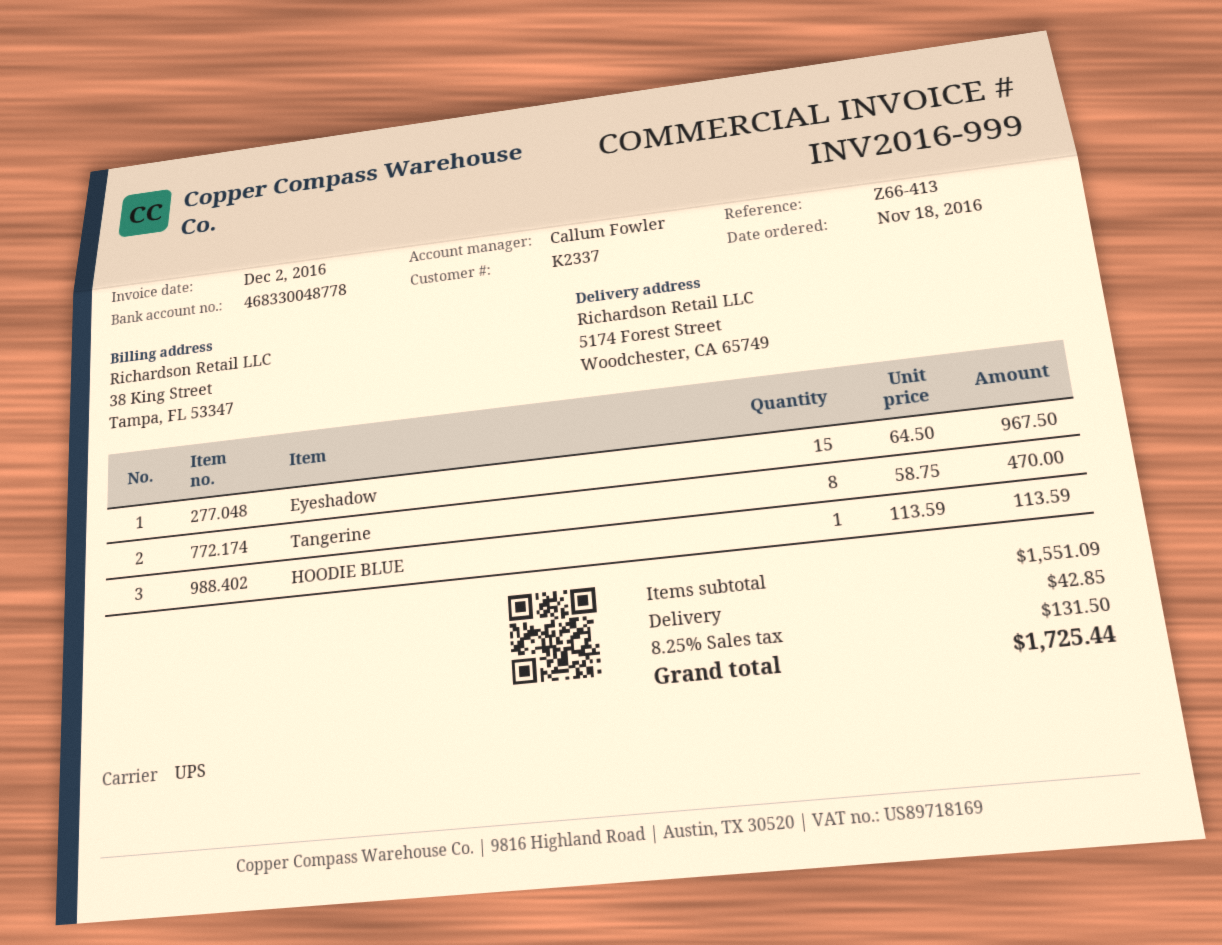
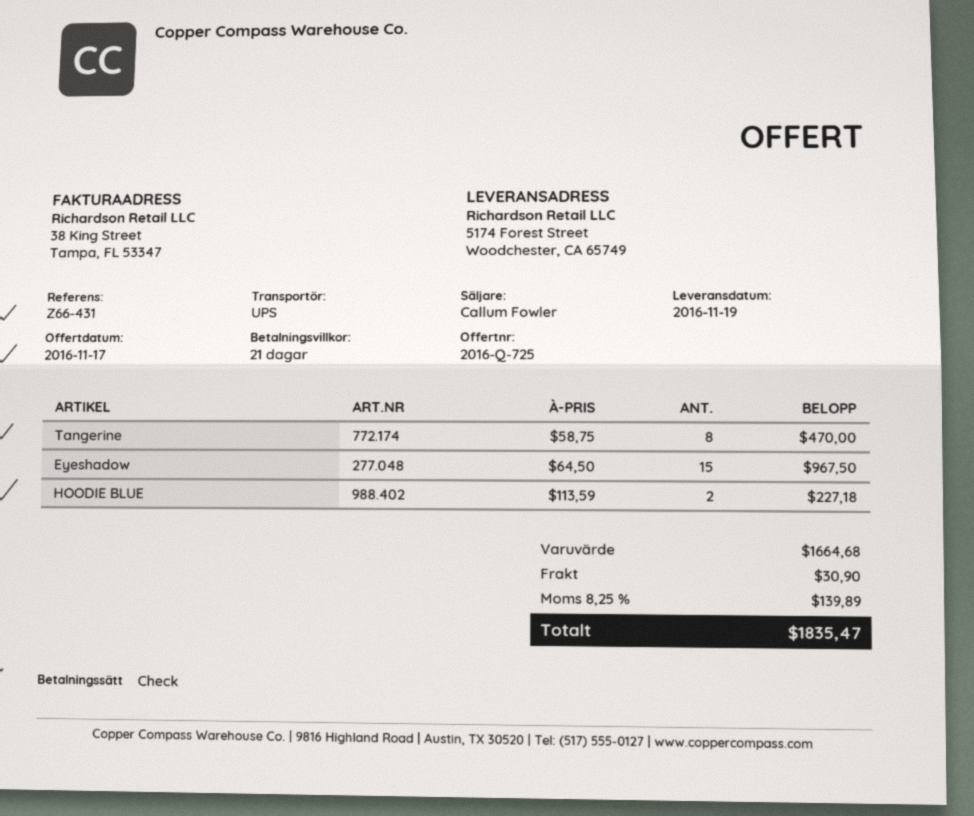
reference: Z66-413 -> Z66-431
HOODIE BLUE: 1 x 113.59 = 113.59 -> 2 x 113.59 = 227.18
subtotal: 1551.09 -> 1664.68
shipping: 42.85 -> 30.90
tax: 8.25% = 131.50 -> 8.25% = 139.89
total: 1725.44 -> 1835.47

